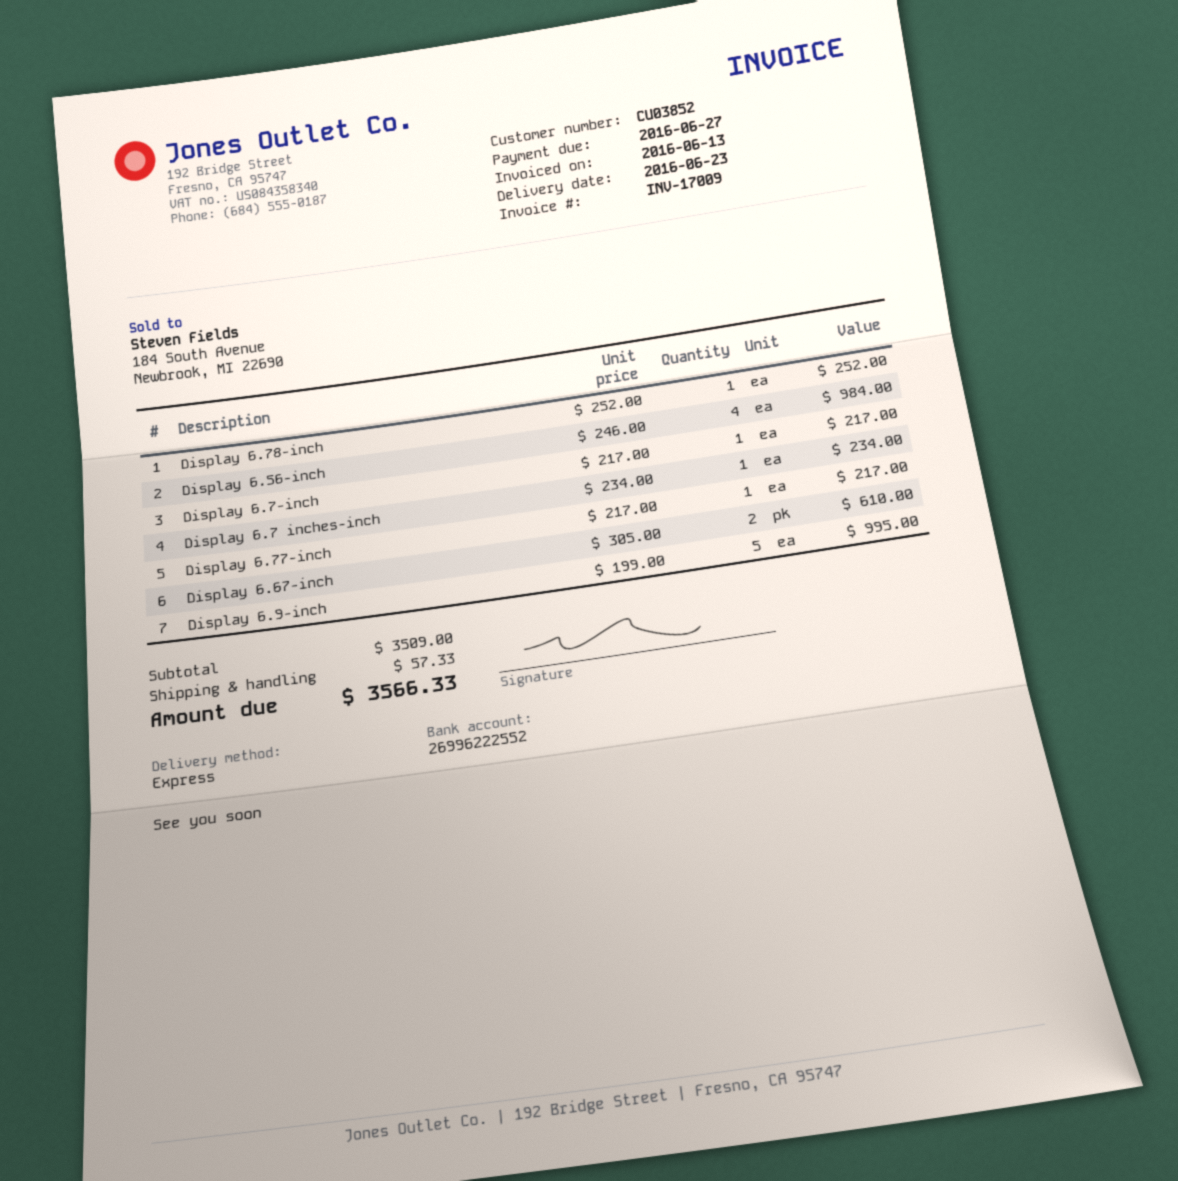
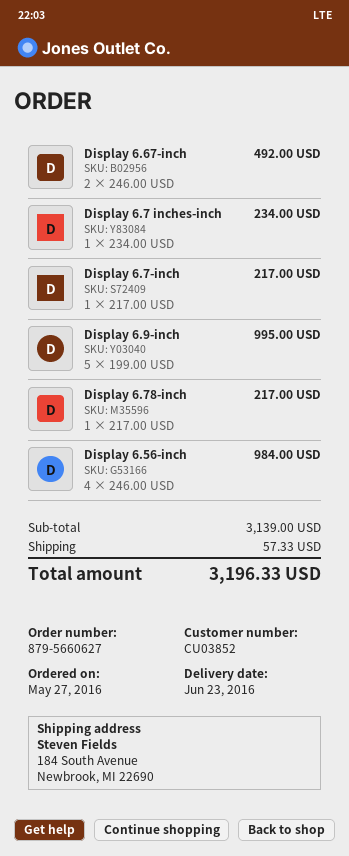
Display 6.78-inch: 1 x 252.00 = 252.00 -> 1 x 217.00 = 217.00
Display 6.77-inch: 1 x 217.00 = 217.00 -> none
Display 6.67-inch: 2 x 305.00 = 610.00 -> 2 x 246.00 = 492.00
subtotal: 3509.00 -> 3139.00
total: 3566.33 -> 3196.33

